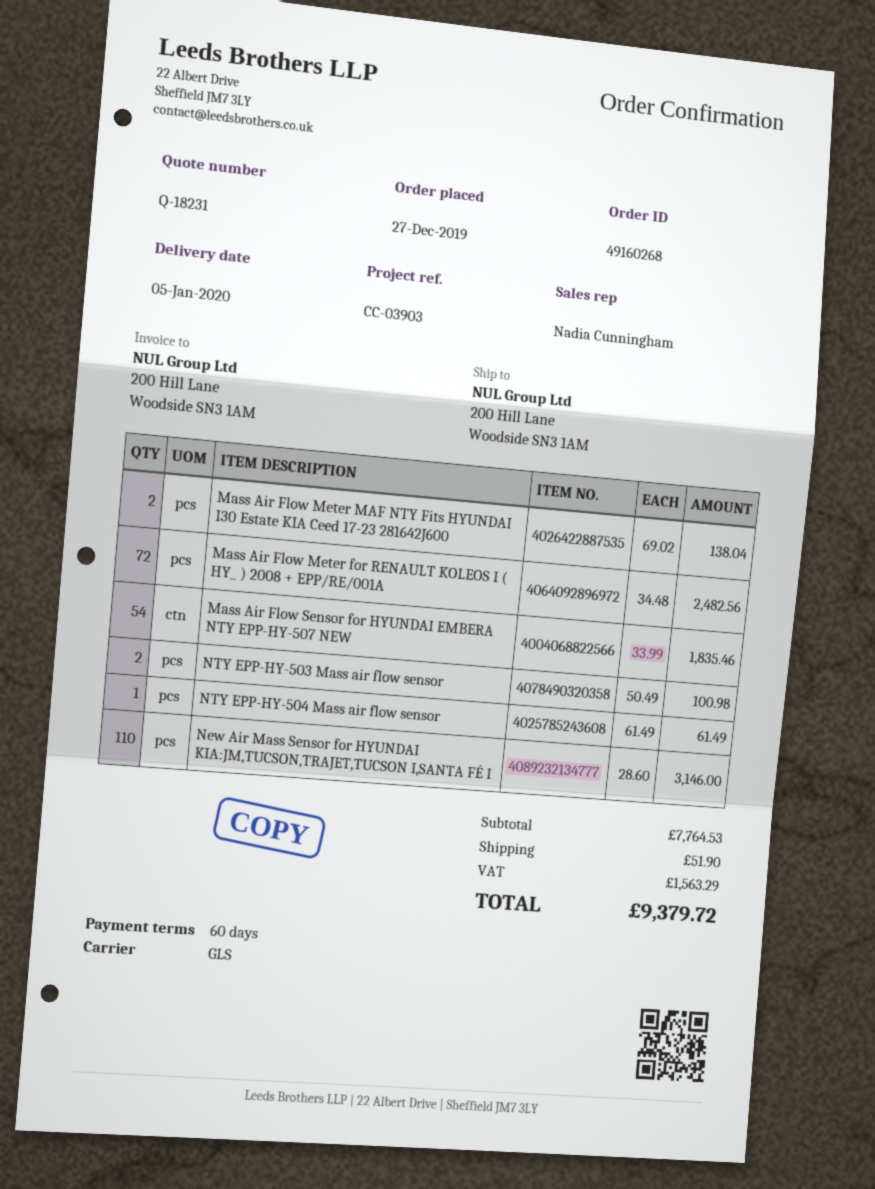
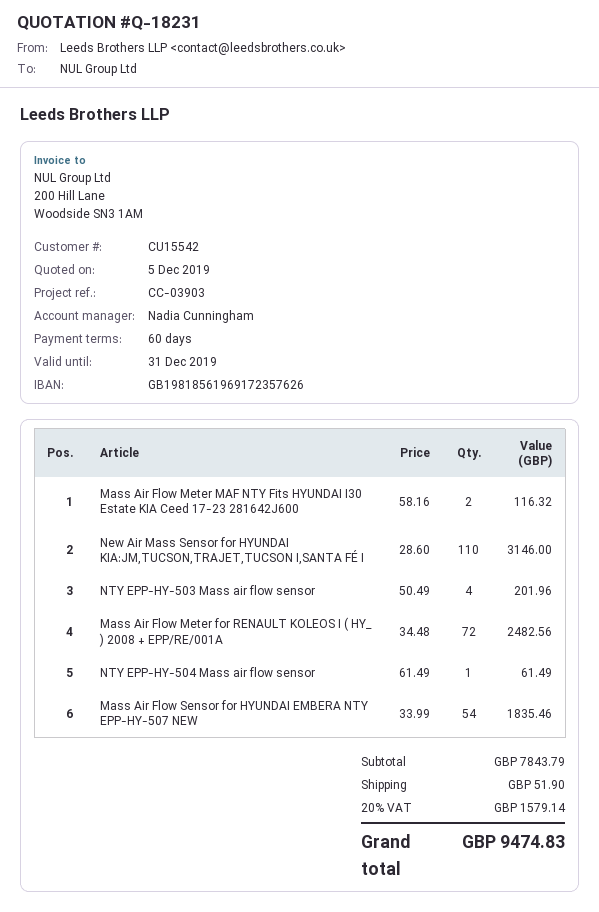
Mass Air Flow Meter MAF NTY Fits HYUNDAI I30 Estate KIA Ceed 17-23 281642J600: 2 x 69.02 = 138.04 -> 2 x 58.16 = 116.32
NTY EPP-HY-503 Mass air flow sensor: 2 x 50.49 = 100.98 -> 4 x 50.49 = 201.96
subtotal: 7764.53 -> 7843.79
tax: 1563.29 -> 1579.14
total: 9379.72 -> 9474.83

